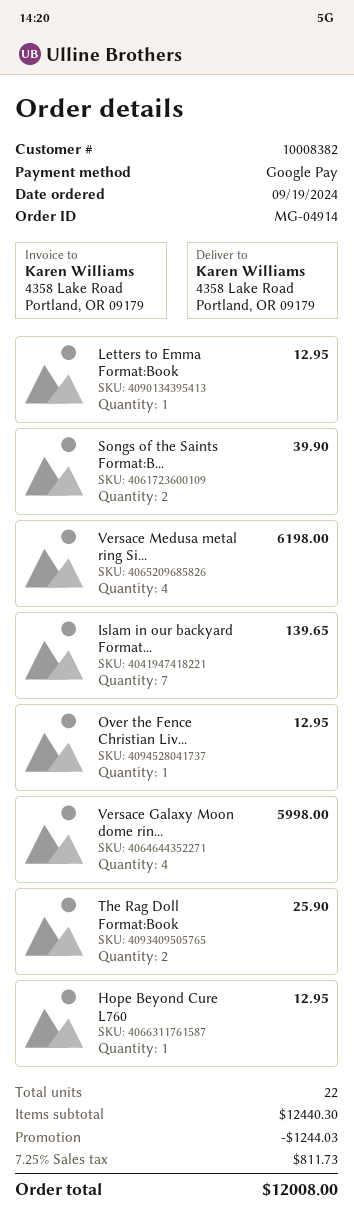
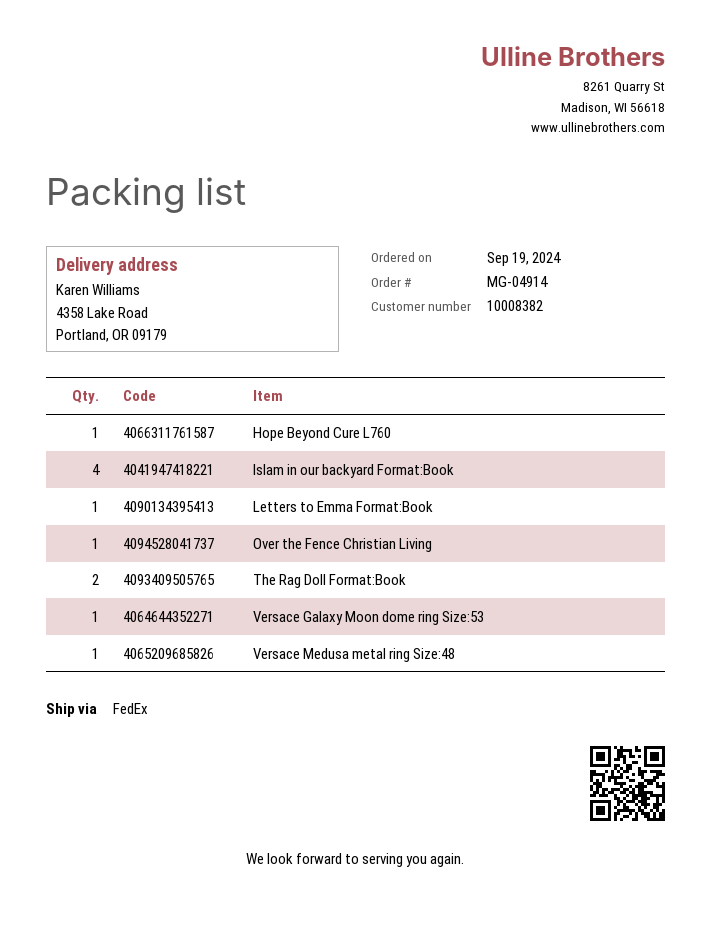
Songs of the Saints Format:B...: 2 -> none
Versace Medusa metal ring Si...: 4 -> 1
Islam in our backyard Format...: 7 -> 4
Versace Galaxy Moon dome rin...: 4 -> 1

